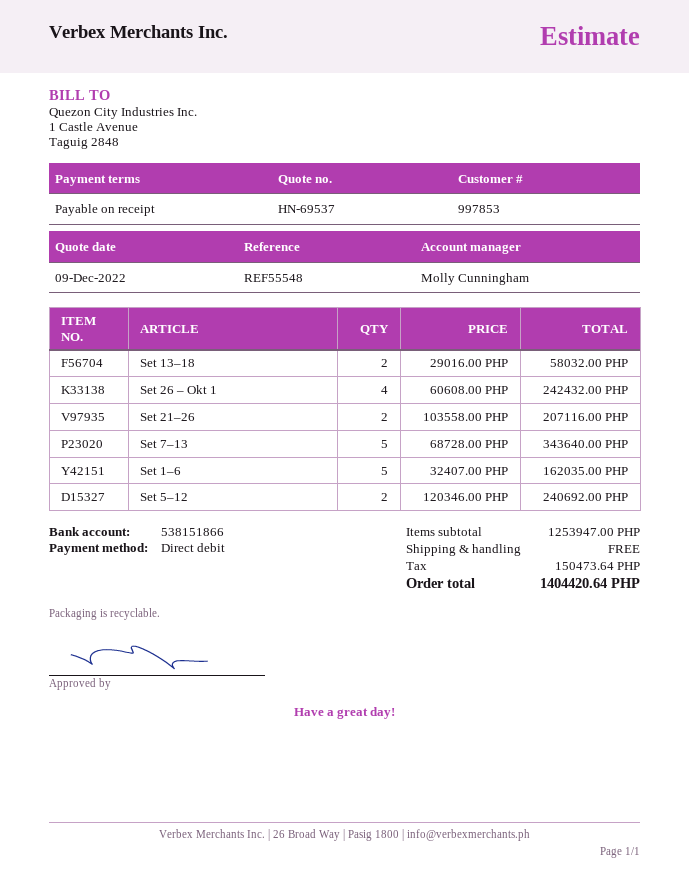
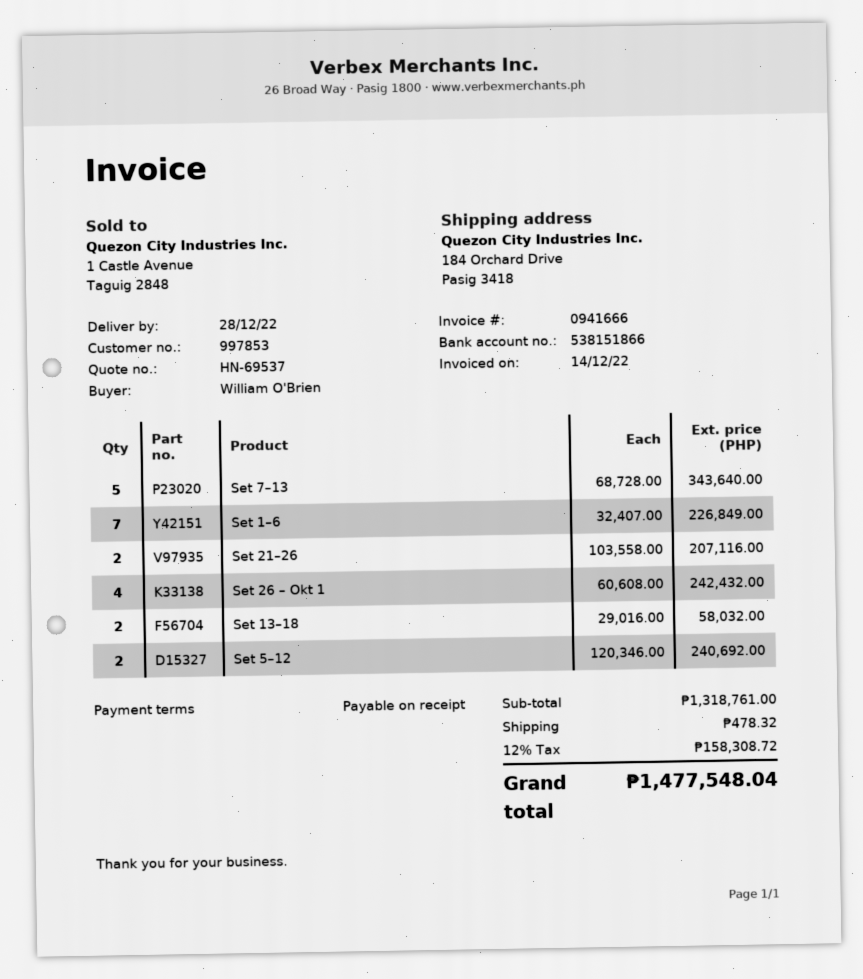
Set 1–6: 5 x 32407.00 = 162035.00 -> 7 x 32407.00 = 226849.00
subtotal: 1253947.00 -> 1318761.00
shipping: 0.00 -> 478.32
tax: 150473.64 -> 158308.72
total: 1404420.64 -> 1477548.04

